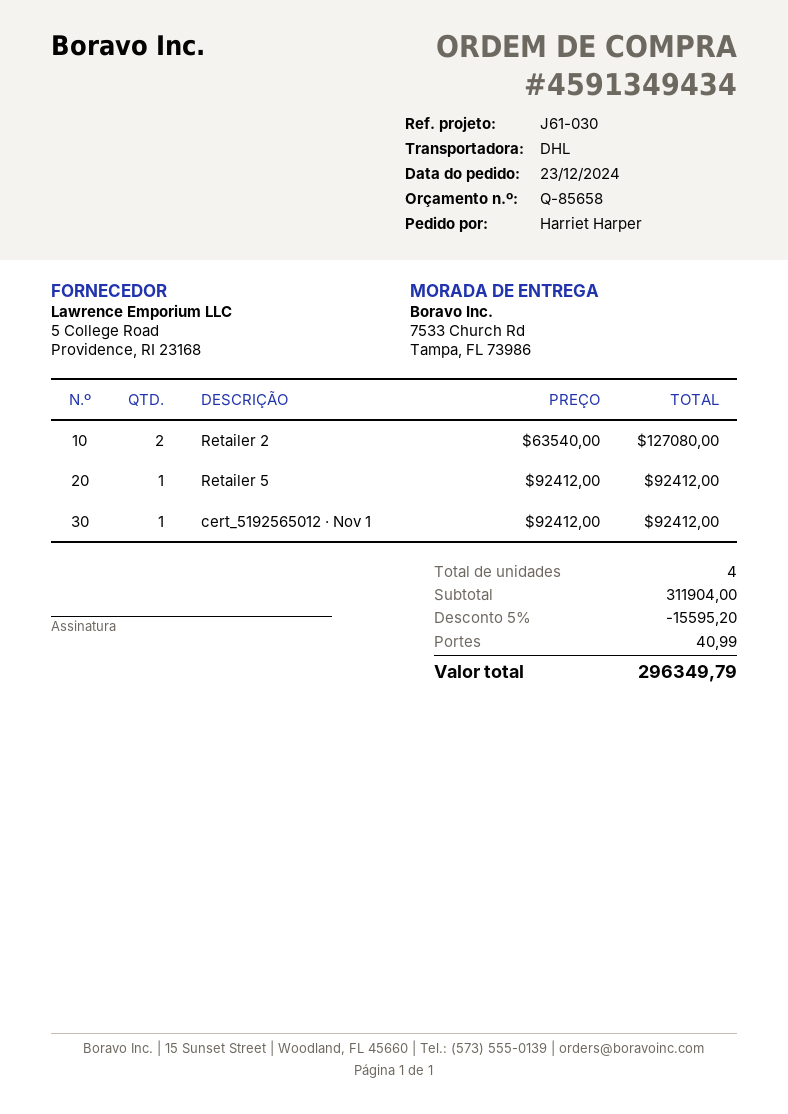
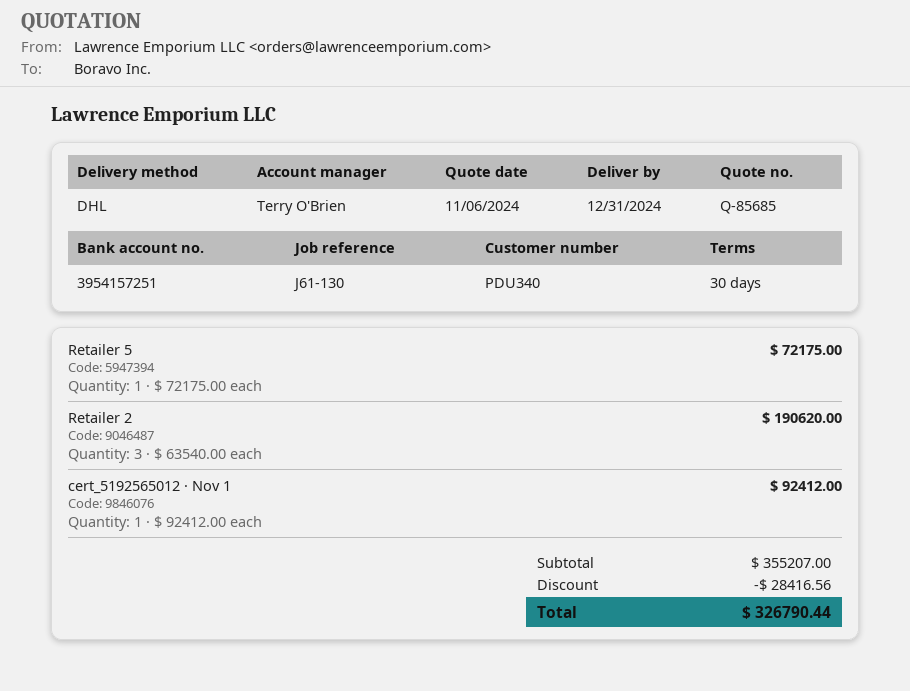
quote number: Q-85658 -> Q-85685
reference: J61-030 -> J61-130
Retailer 2: 2 x 63540.00 = 127080.00 -> 3 x 63540.00 = 190620.00
Retailer 5: 1 x 92412.00 = 92412.00 -> 1 x 72175.00 = 72175.00
subtotal: 311904.00 -> 355207.00
discount: 15595.20 -> 28416.56
shipping: 40.99 -> none
total: 296349.79 -> 326790.44

